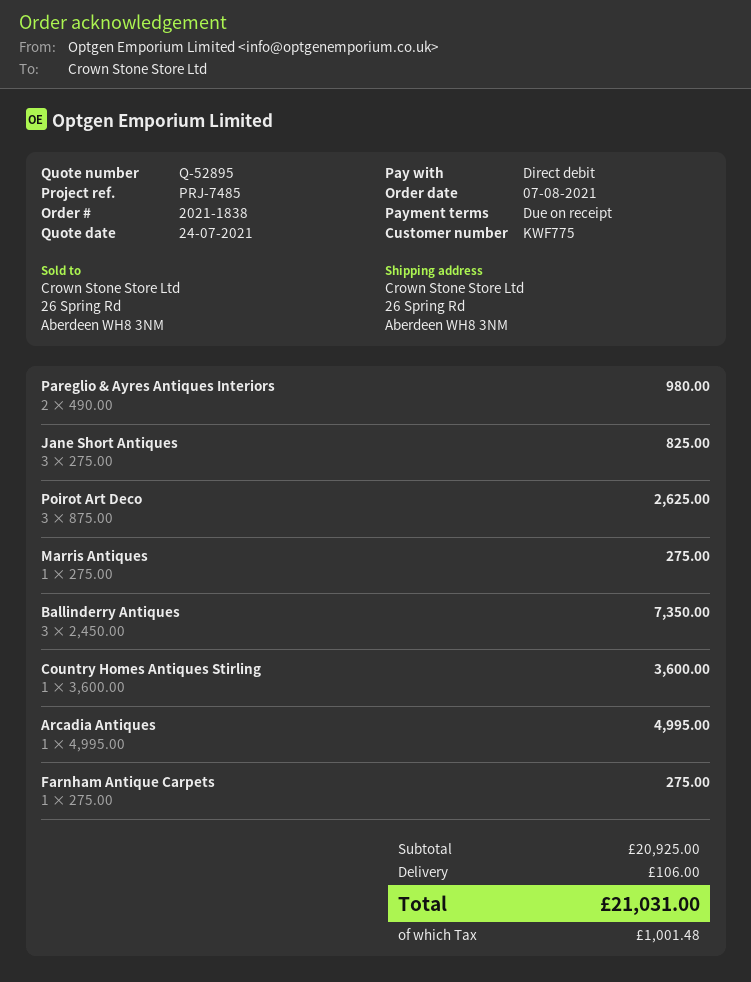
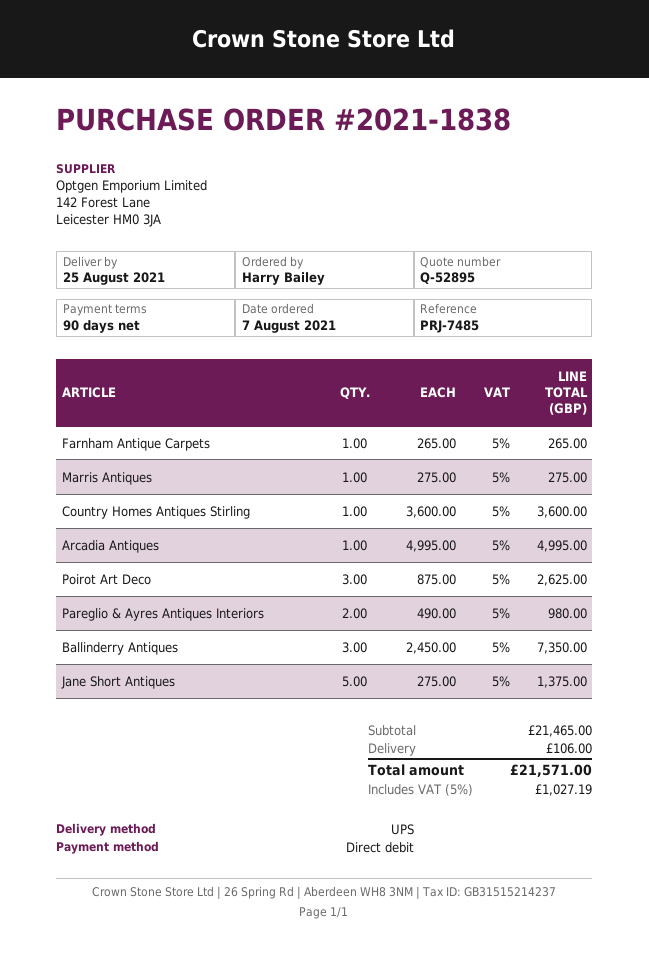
payment terms: on receipt -> 90 days
Jane Short Antiques: 3 x 275.00 = 825.00 -> 5 x 275.00 = 1375.00
Farnham Antique Carpets: 1 x 275.00 = 275.00 -> 1 x 265.00 = 265.00
subtotal: 20925.00 -> 21465.00
tax: 1001.48 -> 1027.19
total: 21031.00 -> 21571.00

